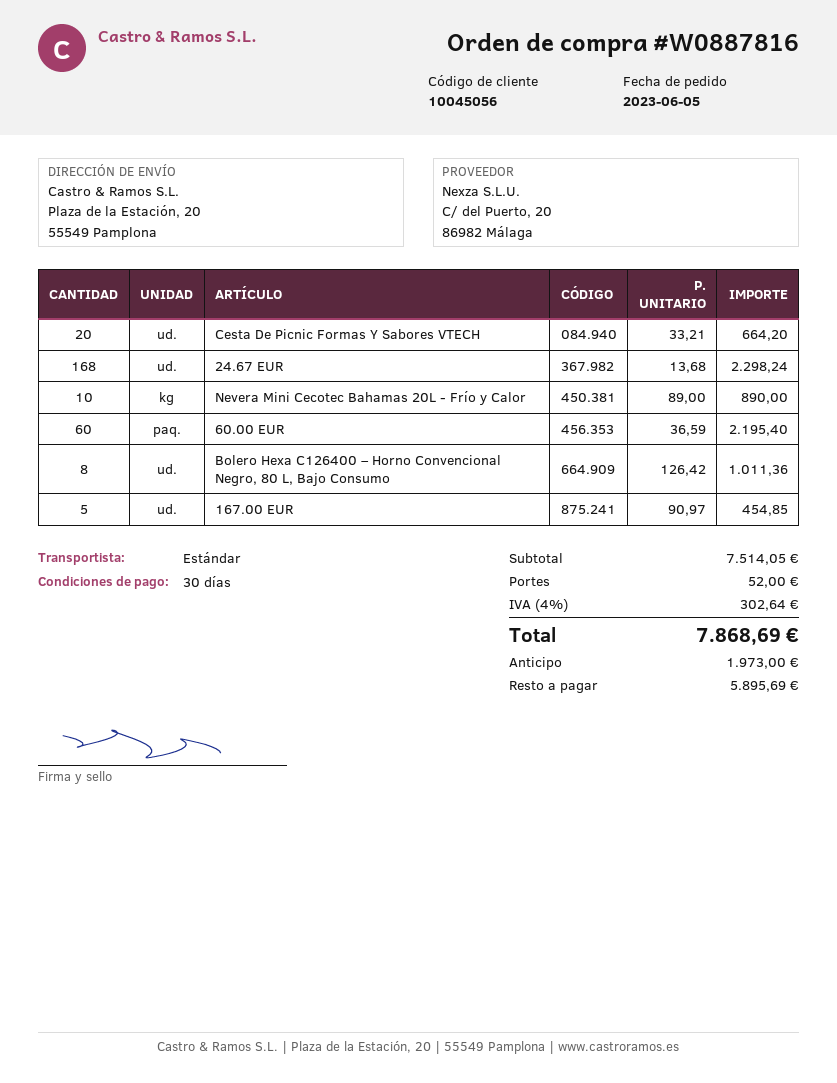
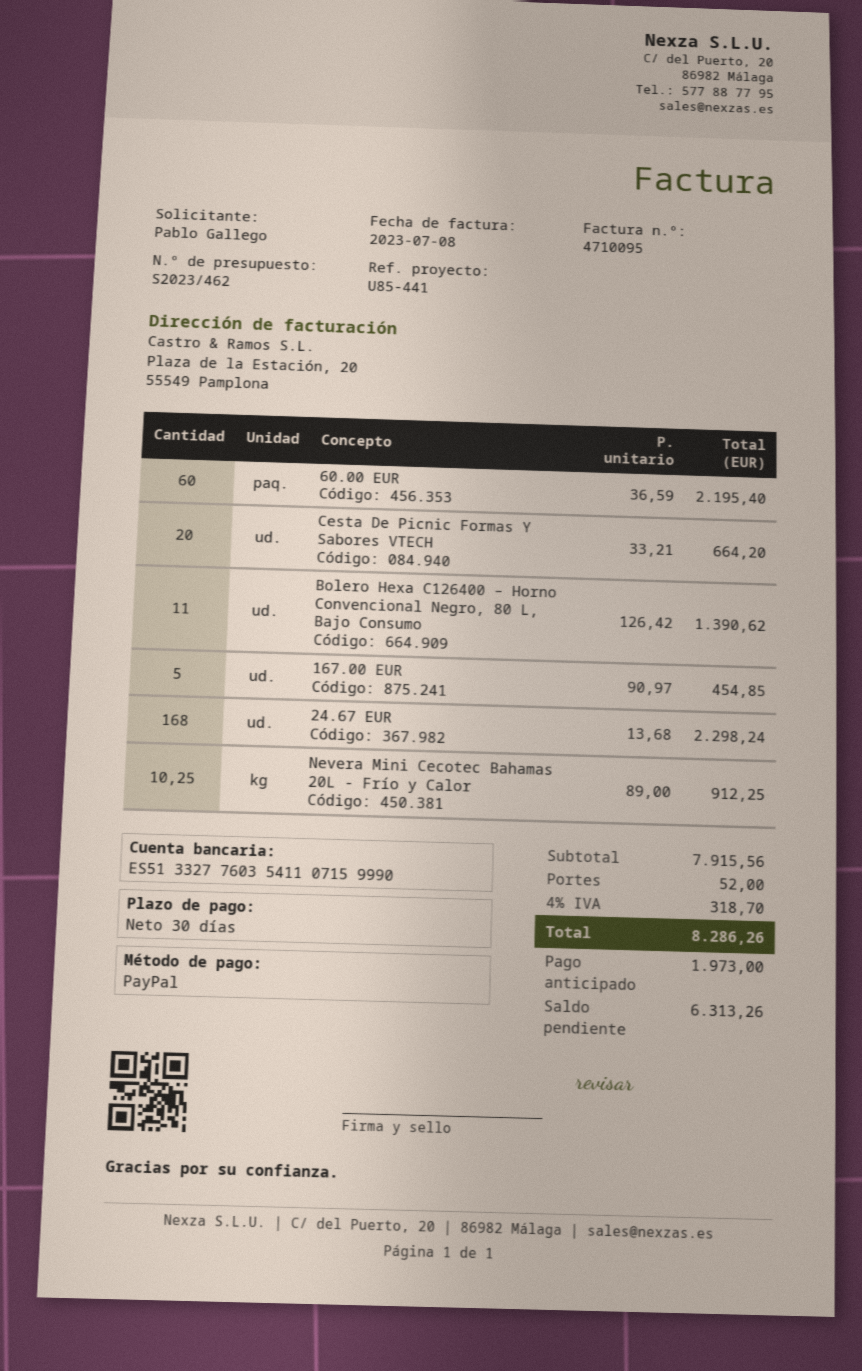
Nevera Mini Cecotec Bahamas 20L - Frío y Calor: 10 x 89.00 = 890.00 -> 10.25 x 89.00 = 912.25
Bolero Hexa C126400 – Horno Convencional Negro, 80 L, Bajo Consumo: 8 x 126.42 = 1011.36 -> 11 x 126.42 = 1390.62
subtotal: 7514.05 -> 7915.56
tax: 4% = 302.64 -> 4% = 318.70
total: 7868.69 -> 8286.26
balance: 5895.69 -> 6313.26

